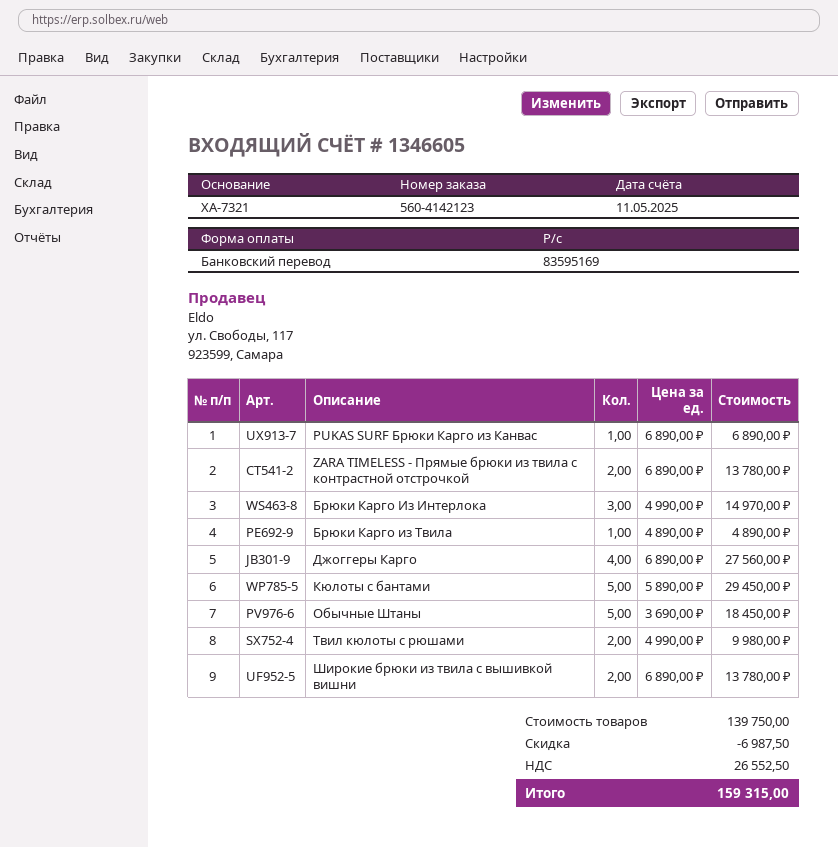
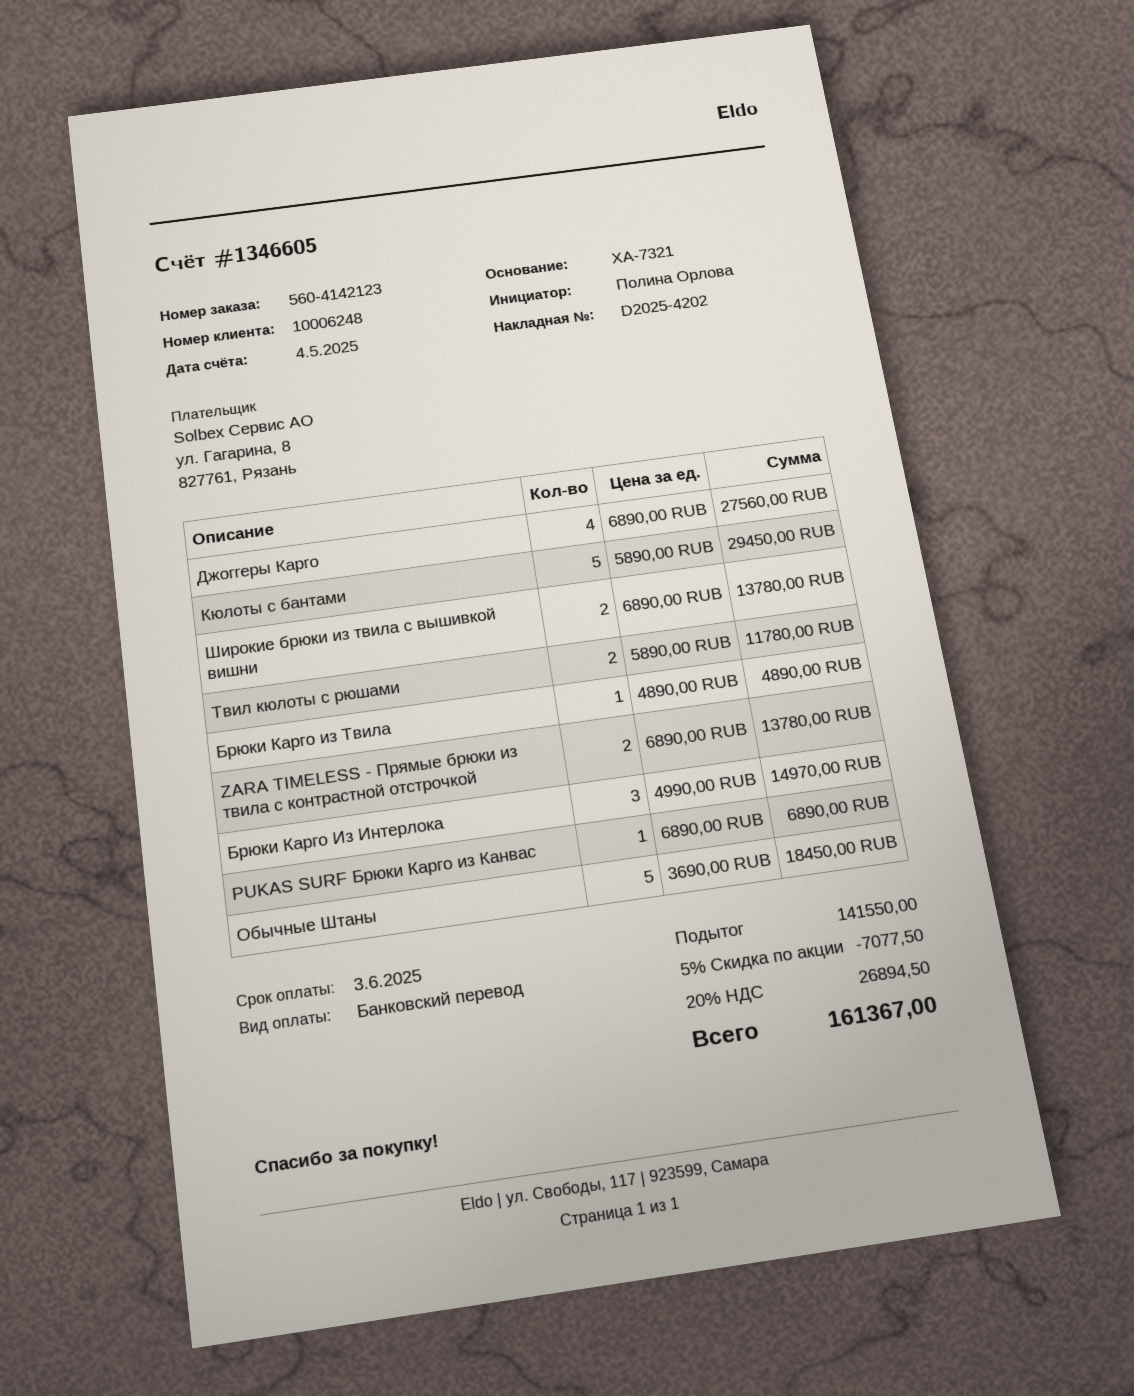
invoice date: 2025-05-11 -> 2025-05-04
Твил кюлоты с рюшами: 2 x 4990.00 = 9980.00 -> 2 x 5890.00 = 11780.00
subtotal: 139750.00 -> 141550.00
discount: 6987.50 -> 7077.50
tax: 26552.50 -> 26894.50
total: 159315.00 -> 161367.00

